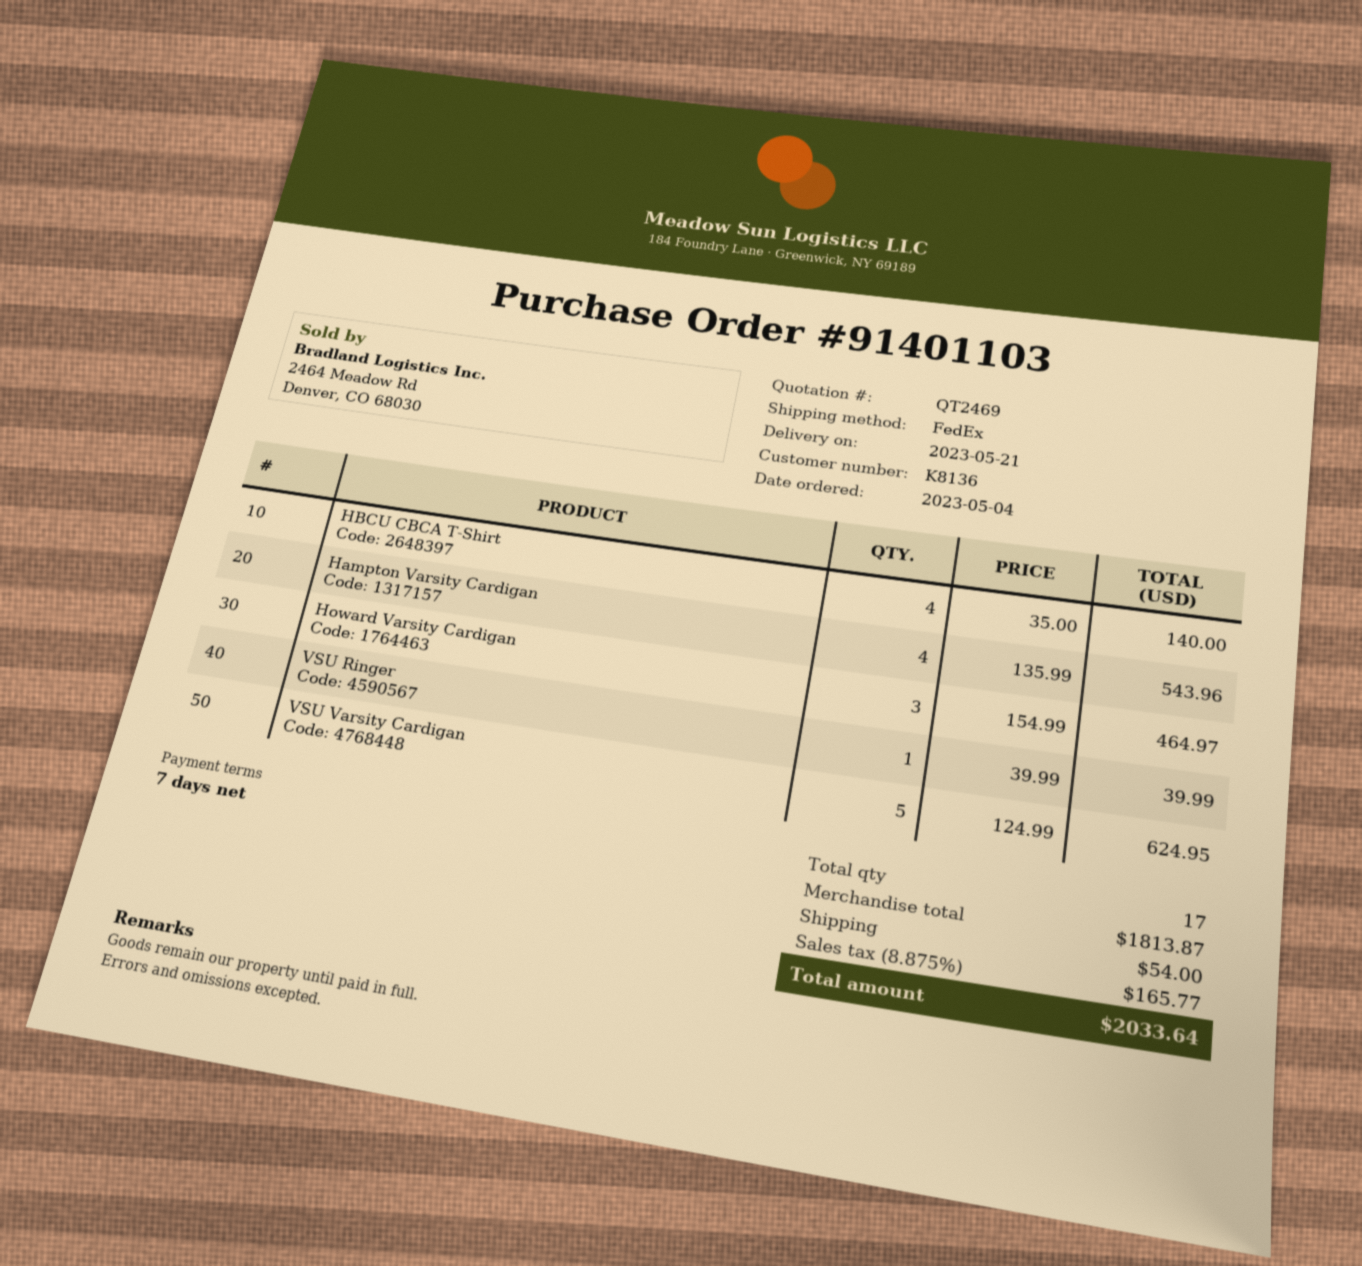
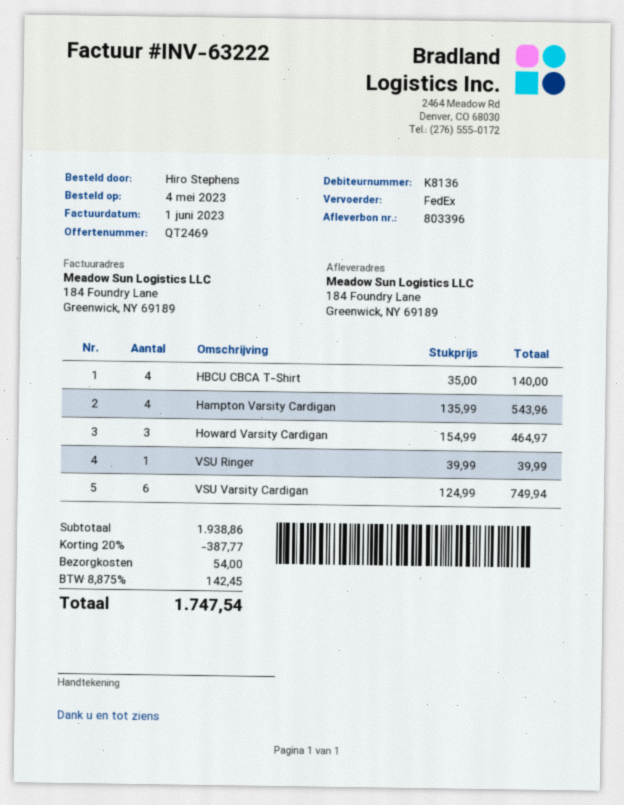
VSU Varsity Cardigan: 5 x 124.99 = 624.95 -> 6 x 124.99 = 749.94
subtotal: 1813.87 -> 1938.86
discount: none -> 20% = 387.77
tax: 8.875% = 165.77 -> 8.875% = 142.45
total: 2033.64 -> 1747.54

